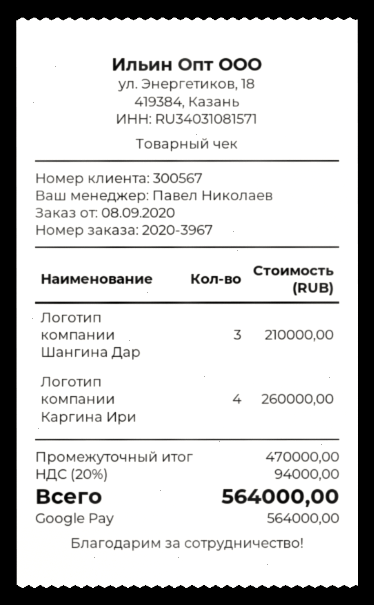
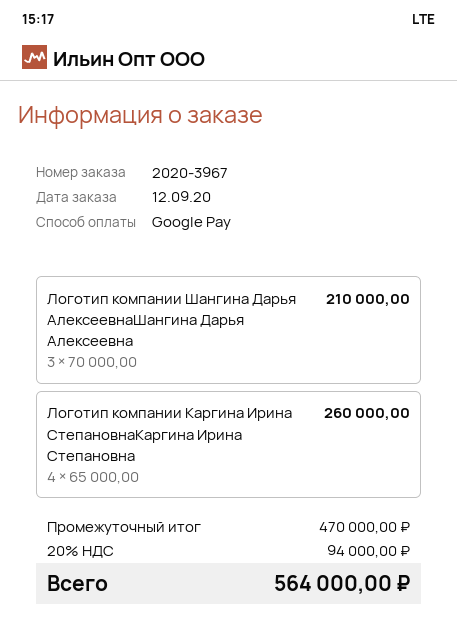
order date: 2020-09-08 -> 2020-09-12

